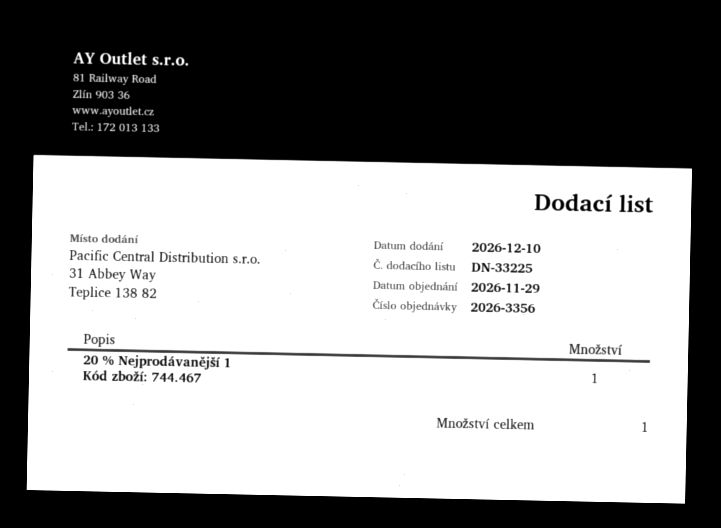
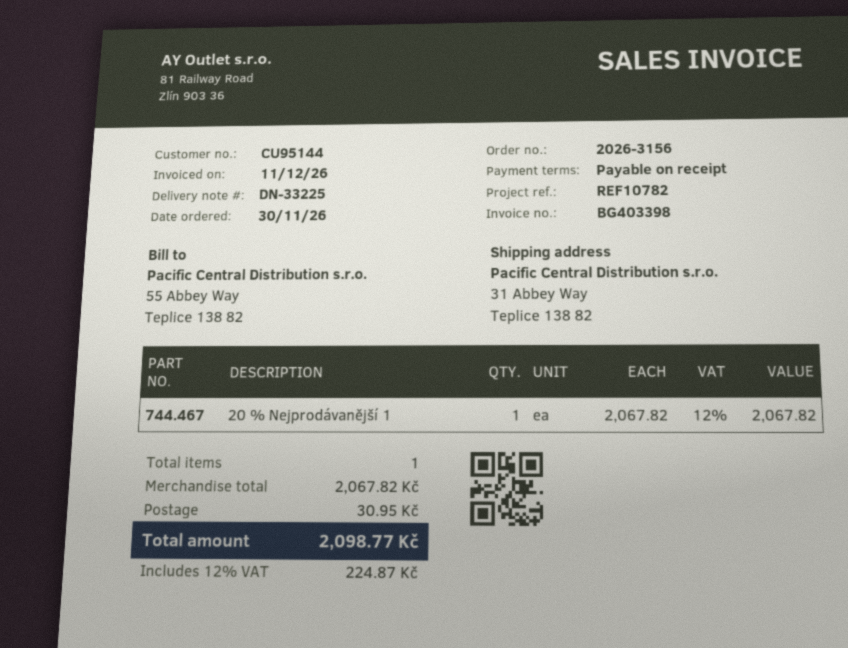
order number: 2026-3356 -> 2026-3156
order date: 2026-11-29 -> 2026-11-30

